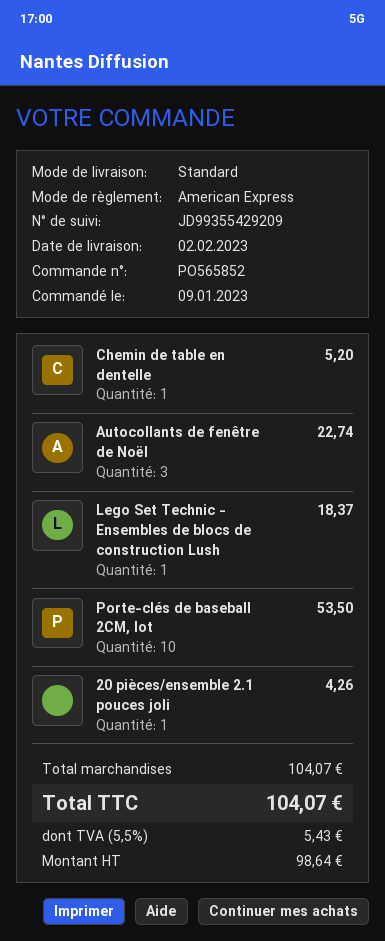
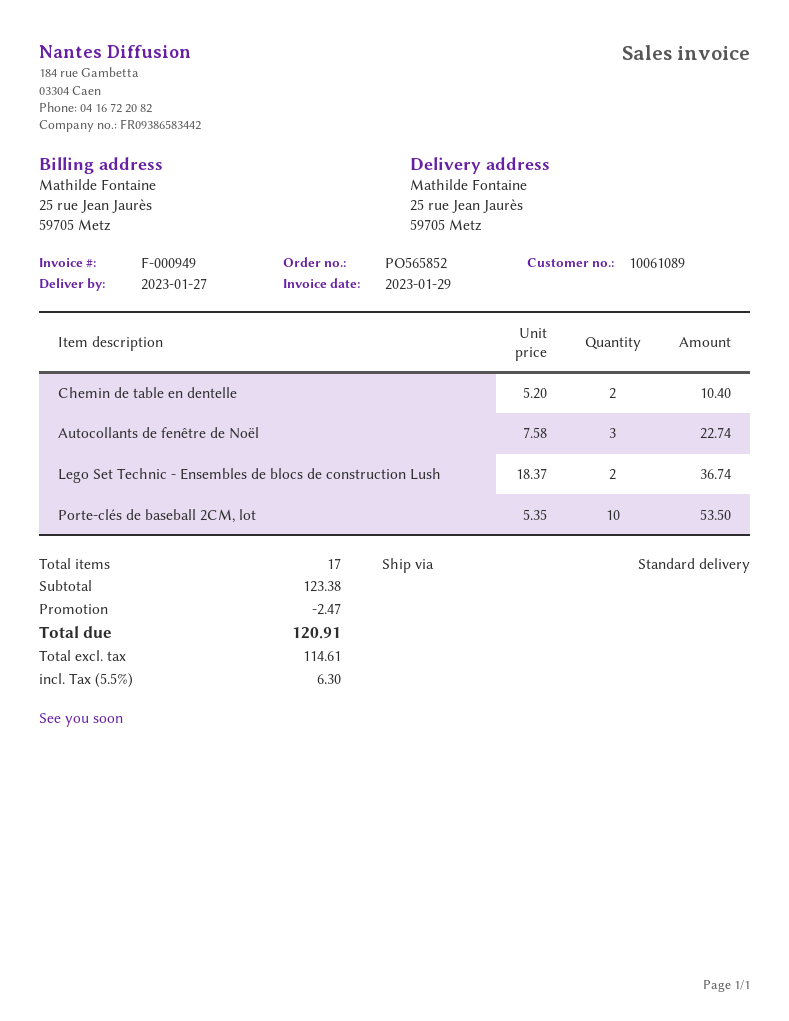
delivery date: 2023-02-02 -> 2023-01-27
Chemin de table en dentelle: 1 for 5.20 -> 2 for 10.40
Lego Set Technic - Ensembles de blocs de construction Lush: 1 for 18.37 -> 2 for 36.74
20 pièces/ensemble 2.1 pouces joli: 1 for 4.26 -> none
subtotal: 104.07 -> 123.38
discount: none -> 2.47
net: 98.64 -> 114.61
tax: 5.5% = 5.43 -> 5.5% = 6.30
total: 104.07 -> 120.91

